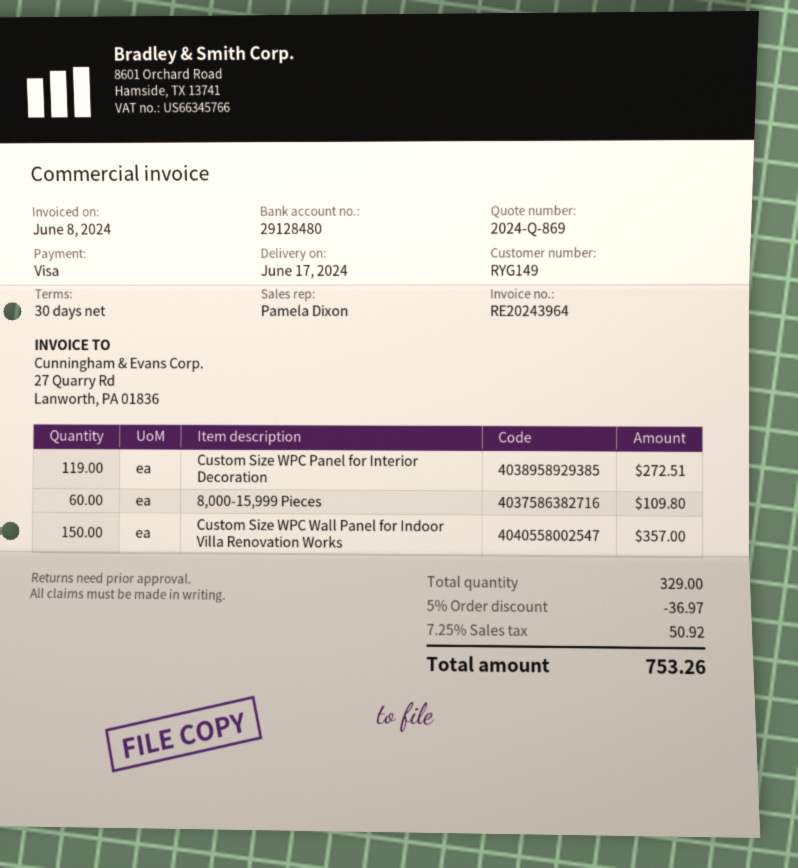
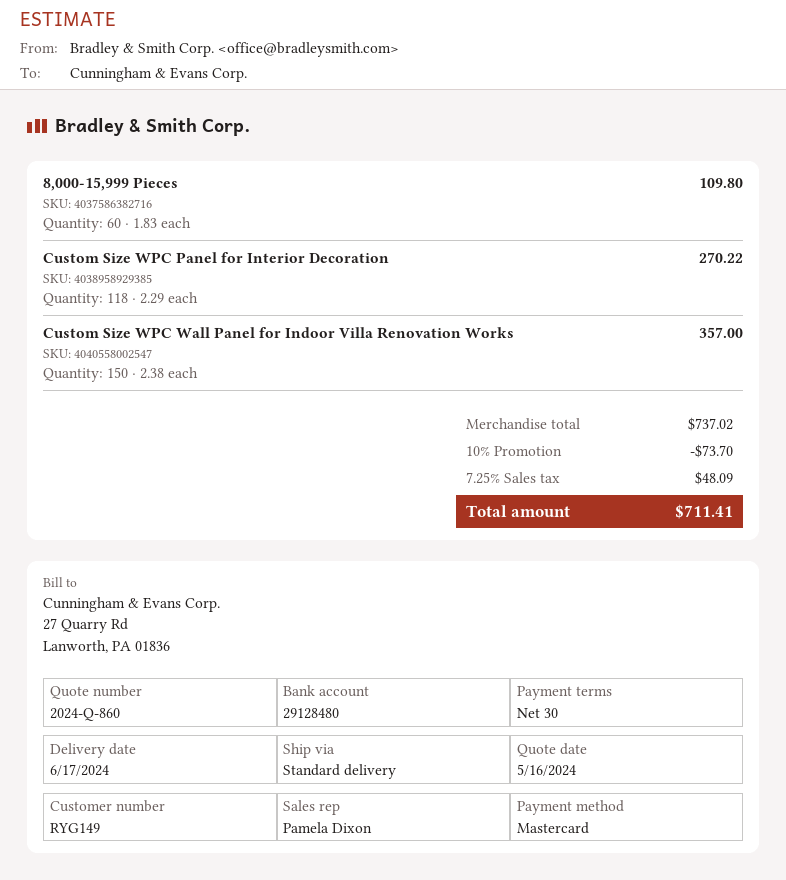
quote number: 2024-Q-869 -> 2024-Q-860
payment method: Visa -> Mastercard
Custom Size WPC Panel for Interior Decoration: 119 for 272.51 -> 118 for 270.22
discount: 5% = 36.97 -> 10% = 73.70
tax: 7.25% = 50.92 -> 7.25% = 48.09
total: 753.26 -> 711.41

